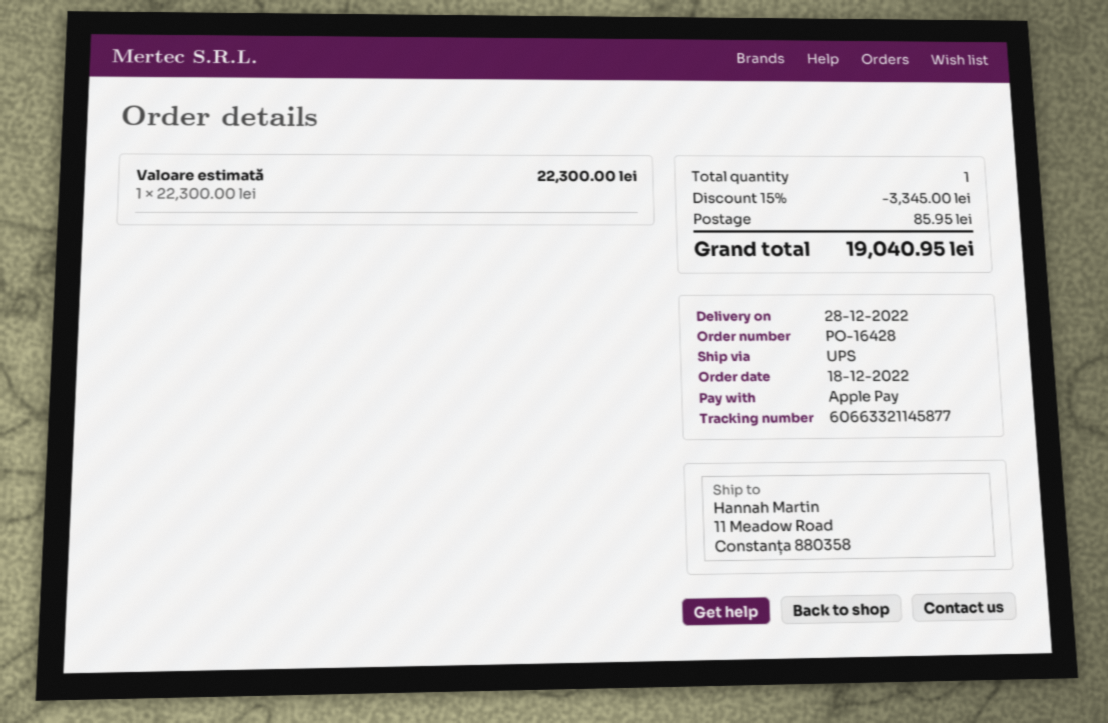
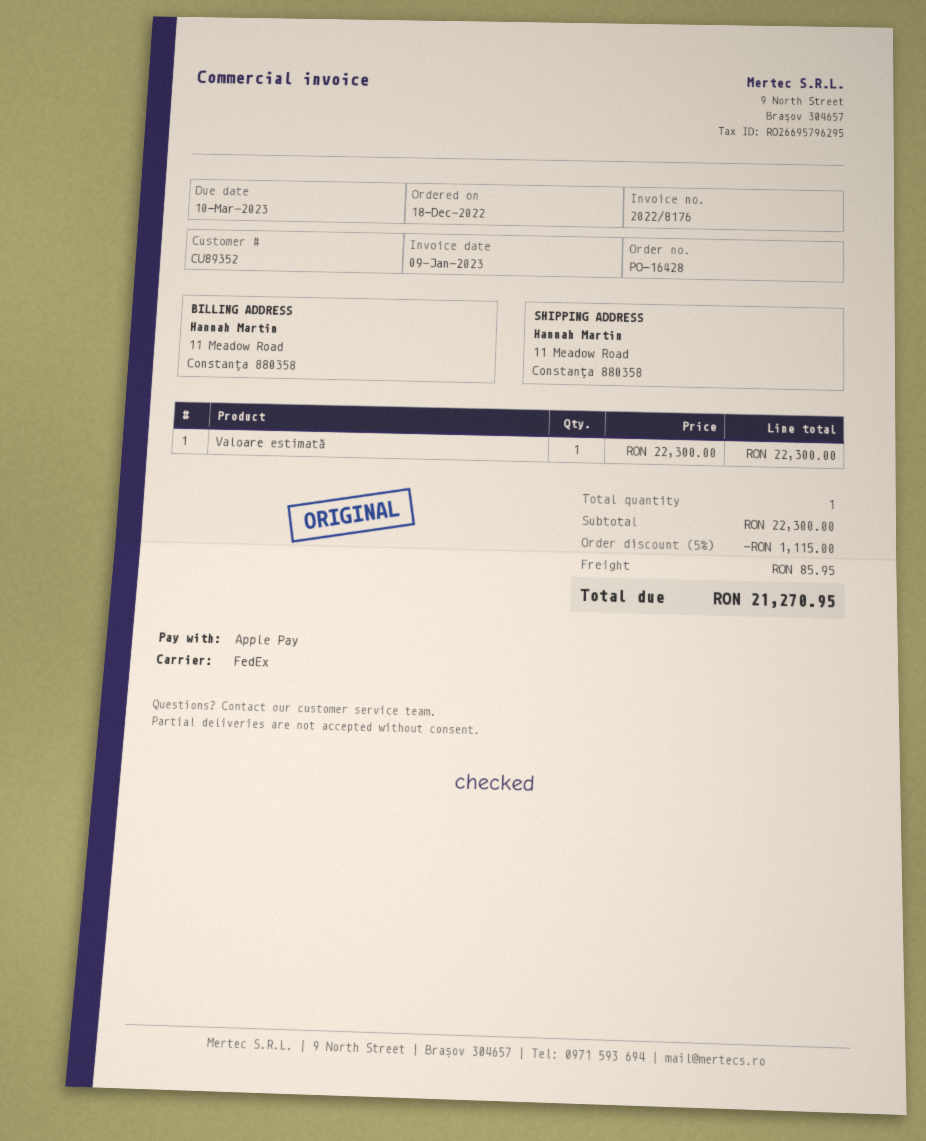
shipping method: UPS -> FedEx
discount: 15% = 3345.00 -> 5% = 1115.00
total: 19040.95 -> 21270.95

